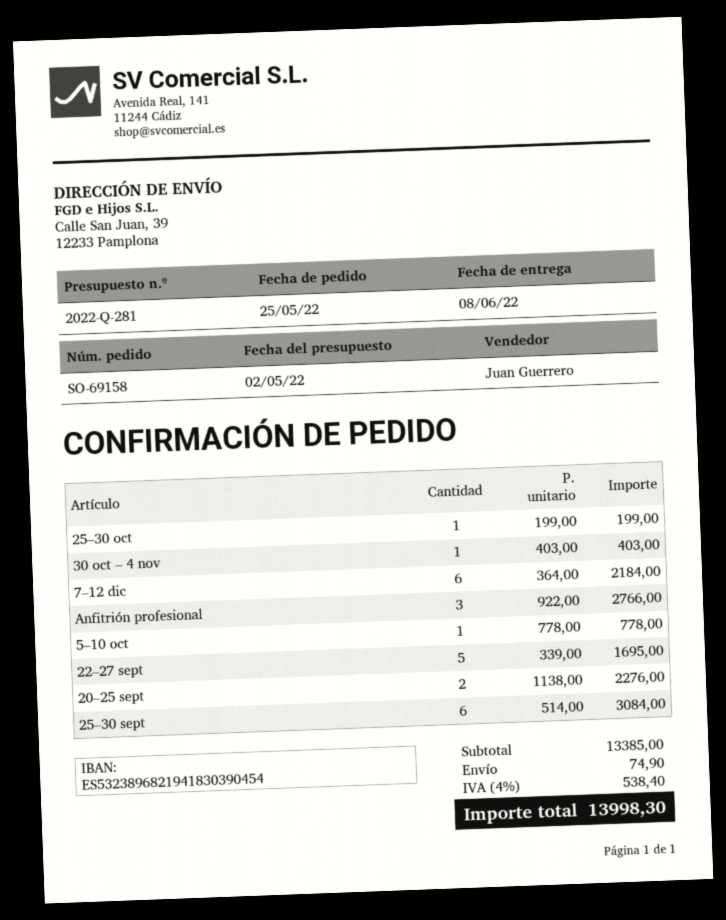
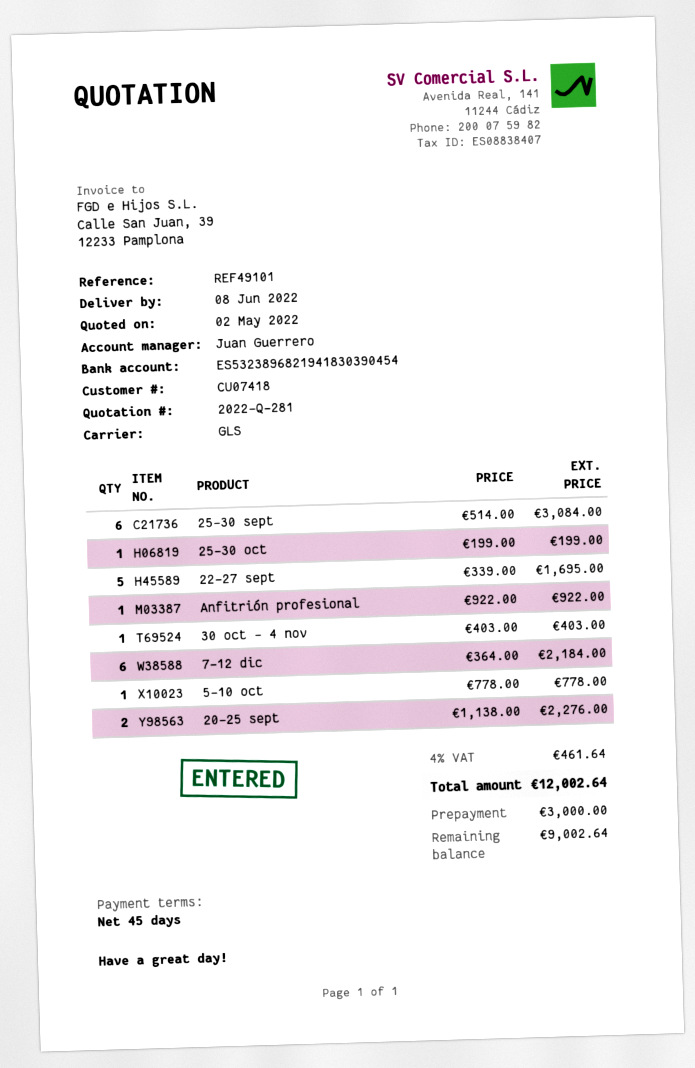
Anfitrión profesional: 3 x 922.00 = 2766.00 -> 1 x 922.00 = 922.00
shipping: 74.90 -> none
tax: 4% = 538.40 -> 4% = 461.64
total: 13998.30 -> 12002.64

